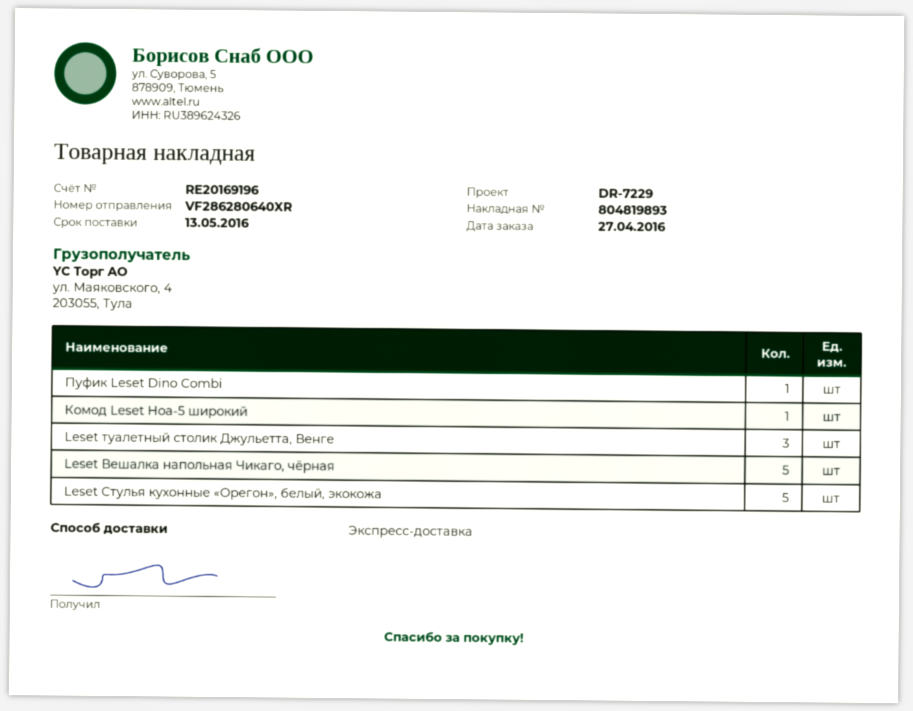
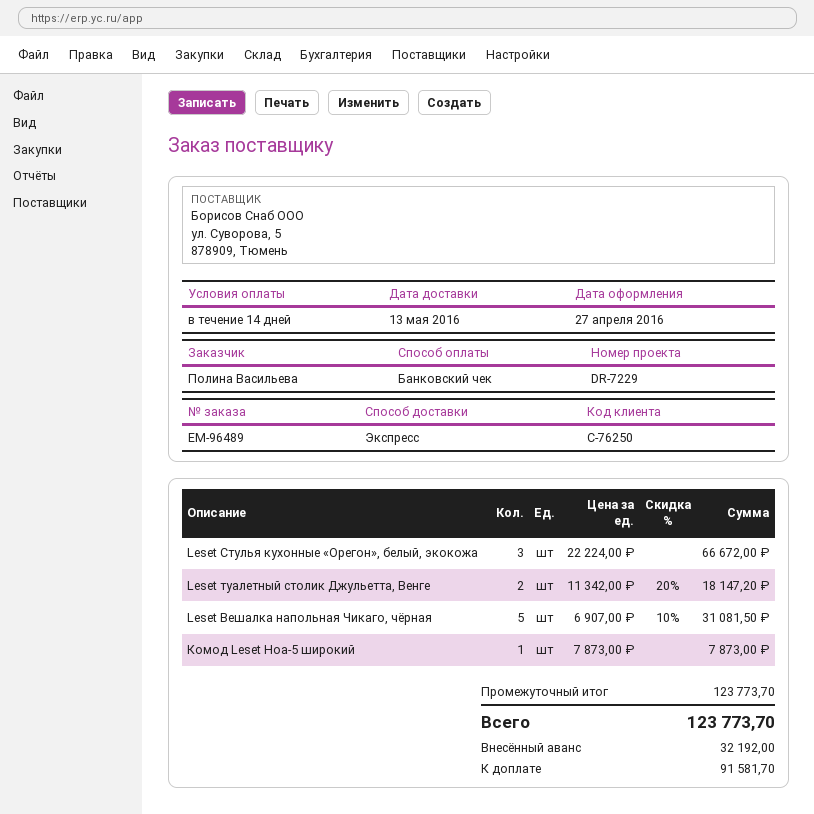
Пуфик Leset Dino Combi: 1 -> none
Leset туалетный столик Джульетта, Венге: 3 -> 2
Leset Стулья кухонные «Орегон», белый, экокожа: 5 -> 3

